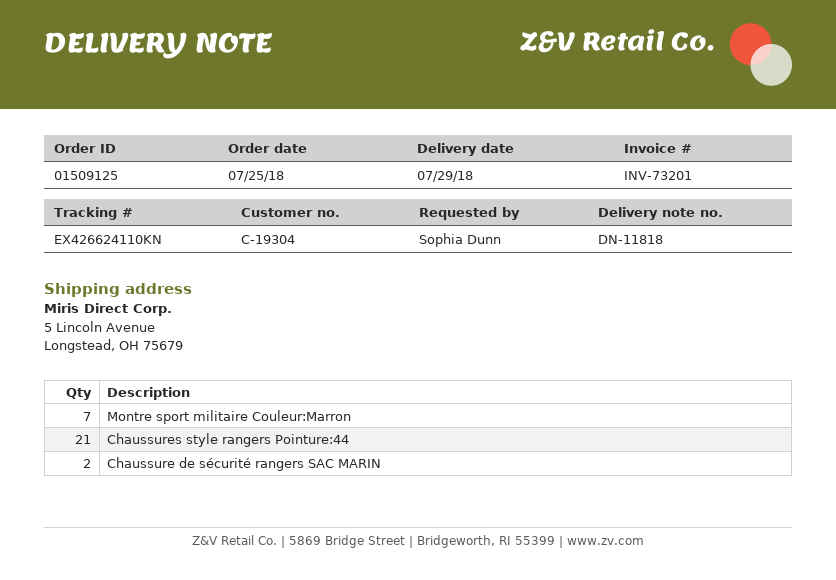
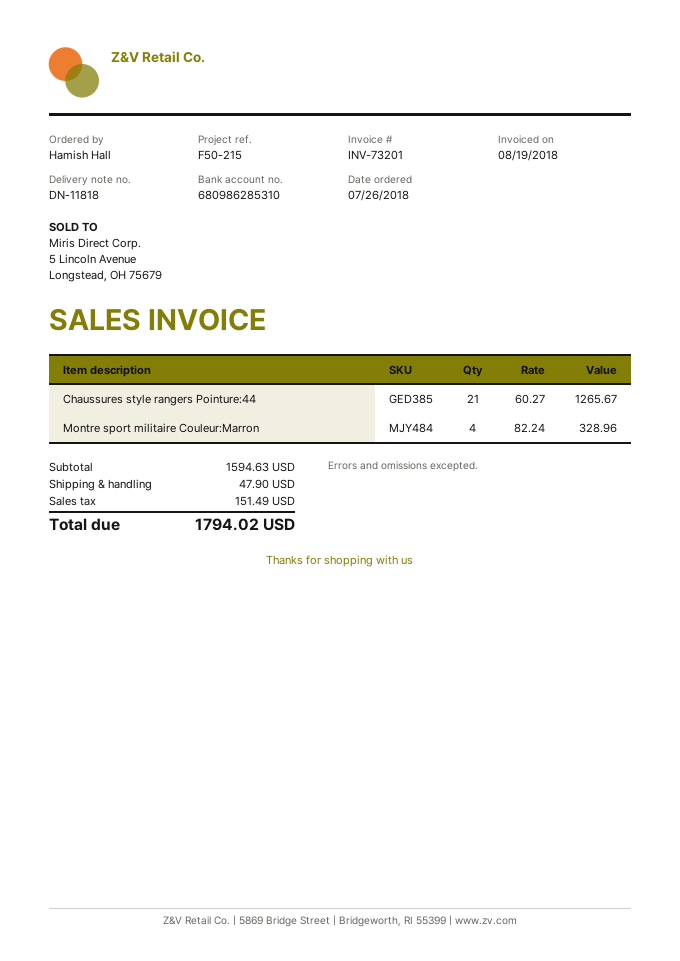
order date: 2018-07-25 -> 2018-07-26
ordered by: Sophia Dunn -> Hamish Hall
Montre sport militaire Couleur:Marron: 7 -> 4
Chaussure de sécurité rangers SAC MARIN: 2 -> none

